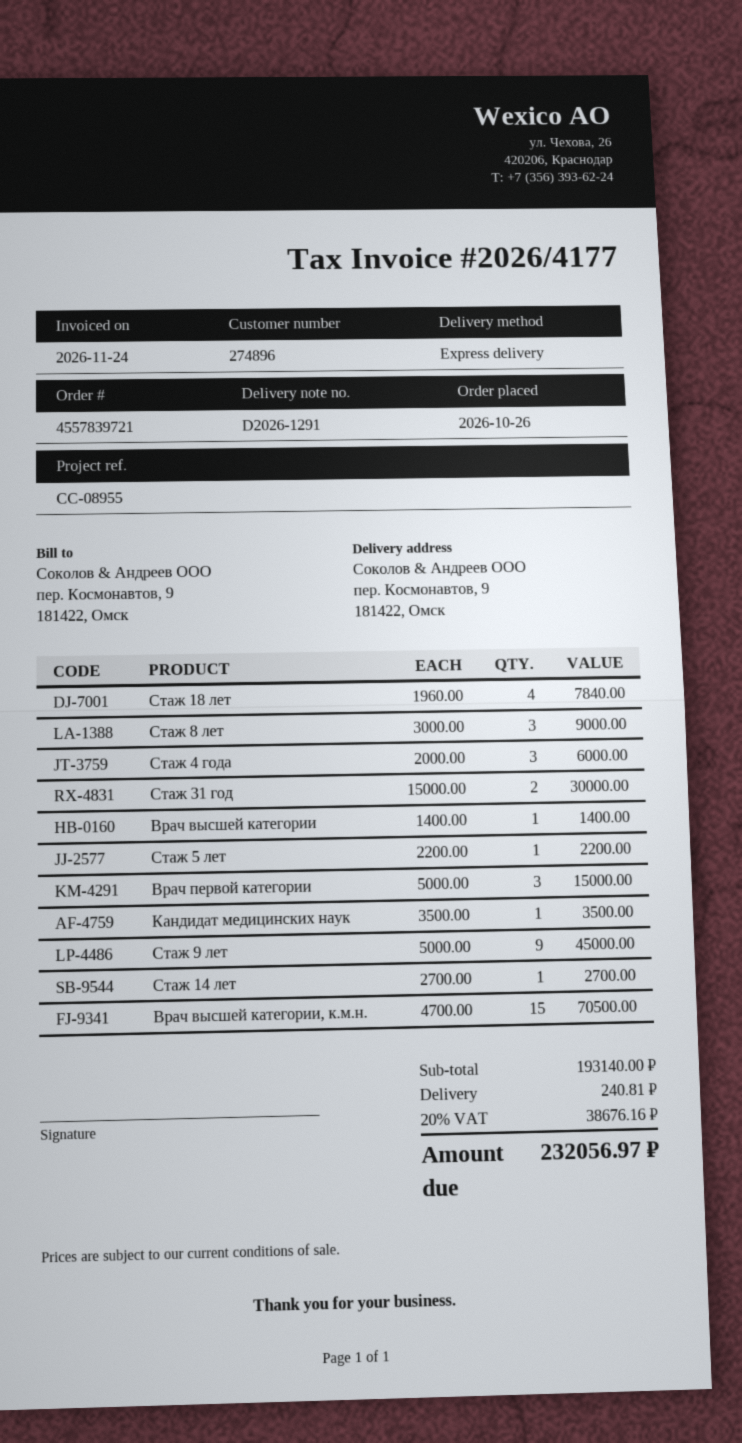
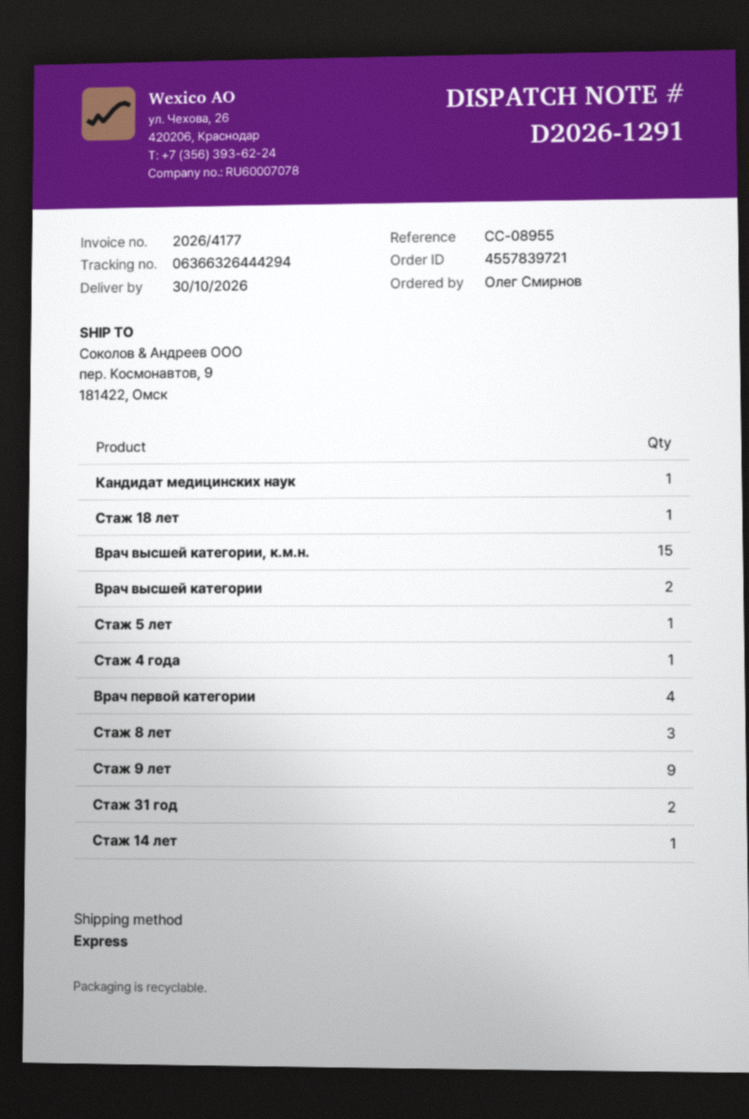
Стаж 18 лет: 4 -> 1
Стаж 4 года: 3 -> 1
Врач высшей категории: 1 -> 2
Врач первой категории: 3 -> 4

